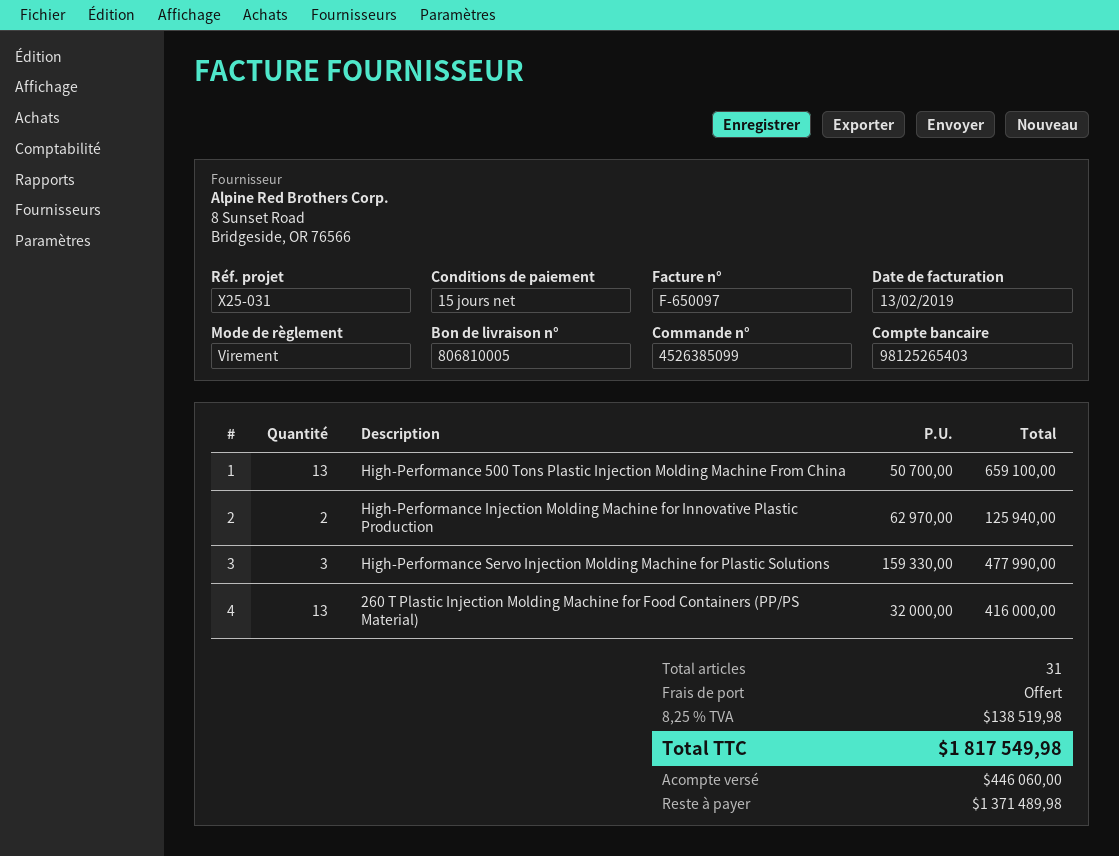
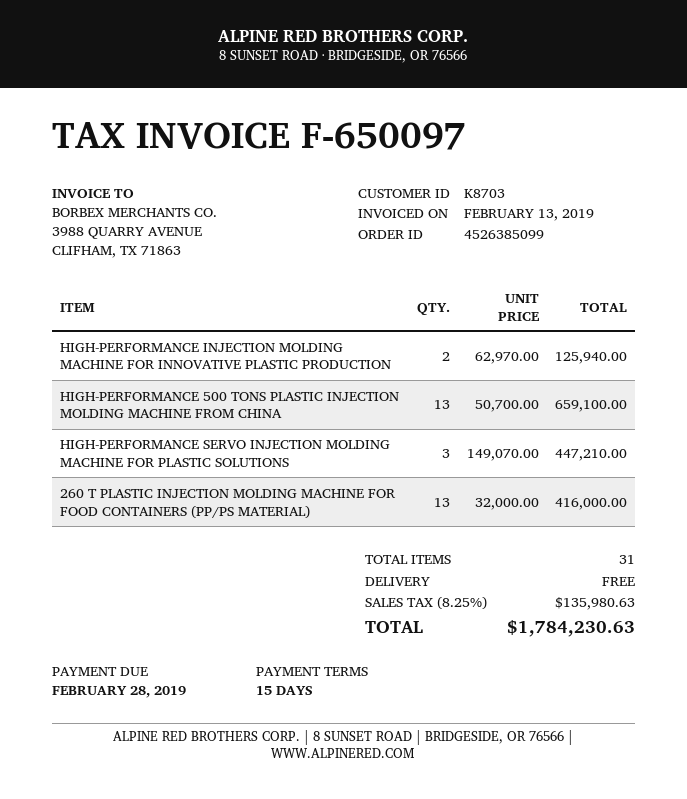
High-Performance Servo Injection Molding Machine for Plastic Solutions: 3 x 159330.00 = 477990.00 -> 3 x 149070.00 = 447210.00
tax: 8.25% = 138519.98 -> 8.25% = 135980.63
total: 1817549.98 -> 1784230.63

